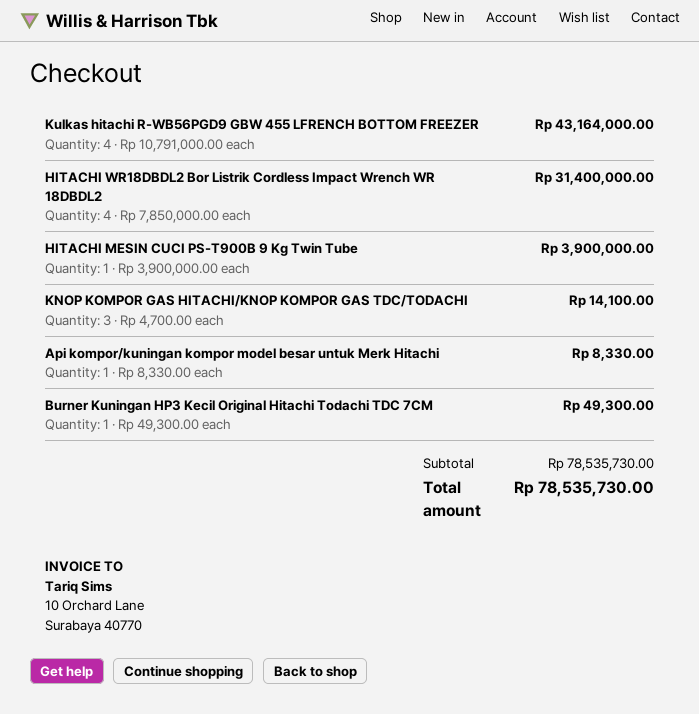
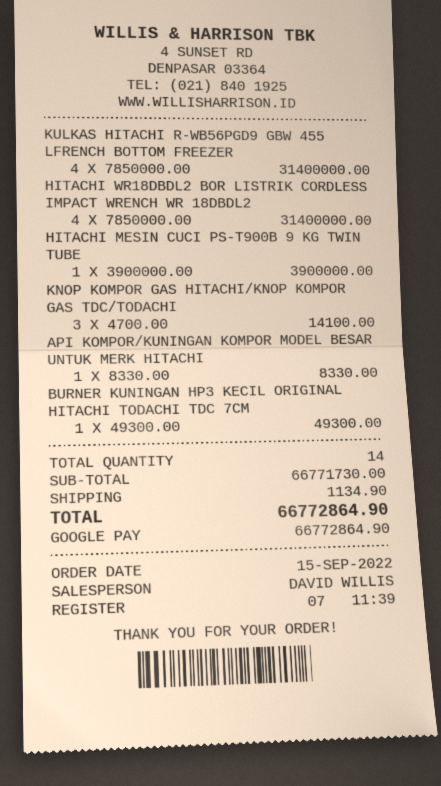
Kulkas hitachi R-WB56PGD9 GBW 455 LFRENCH BOTTOM FREEZER: 4 x 10791000.00 = 43164000.00 -> 4 x 7850000.00 = 31400000.00
subtotal: 78535730.00 -> 66771730.00
shipping: none -> 1134.90
total: 78535730.00 -> 66772864.90

